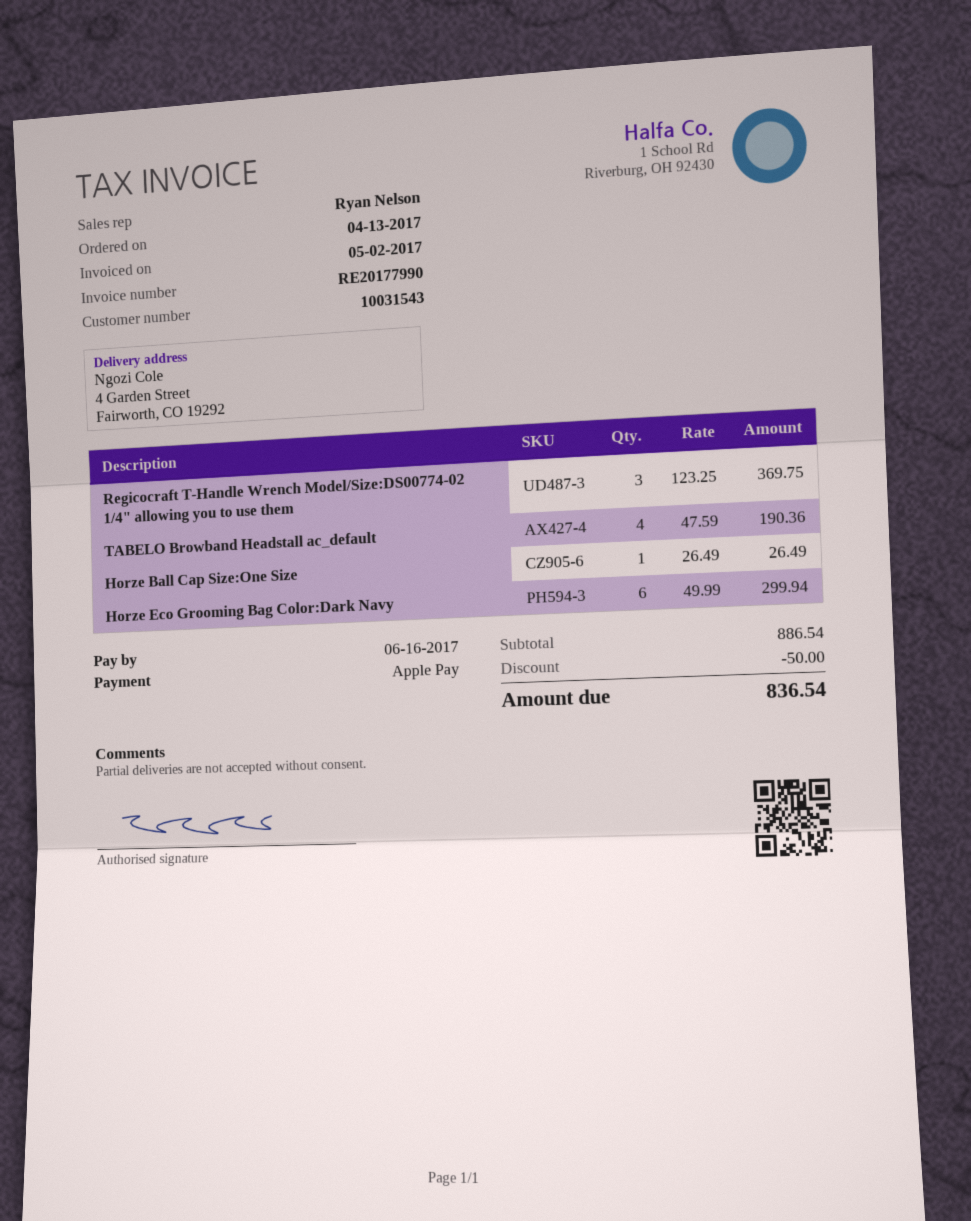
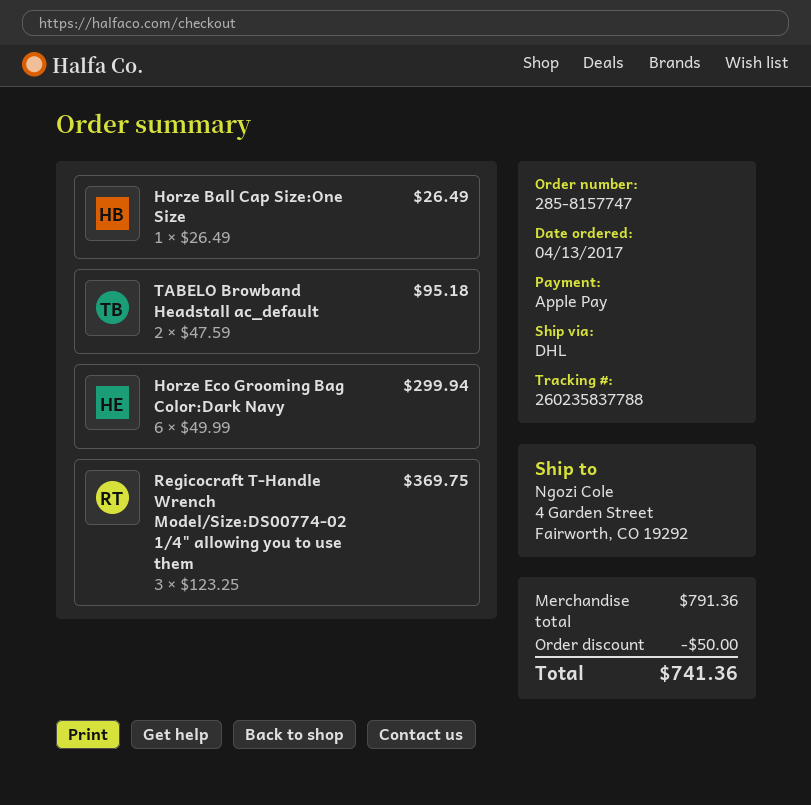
TABELO Browband Headstall ac_default: 4 x 47.59 = 190.36 -> 2 x 47.59 = 95.18
subtotal: 886.54 -> 791.36
total: 836.54 -> 741.36

